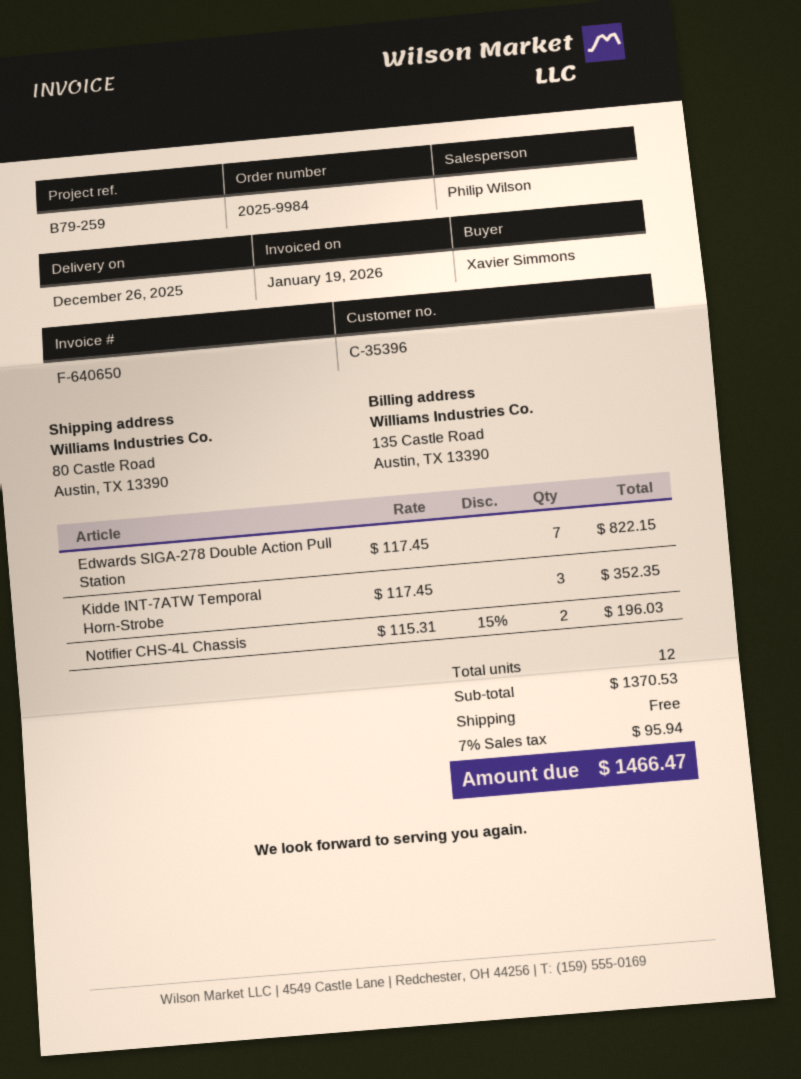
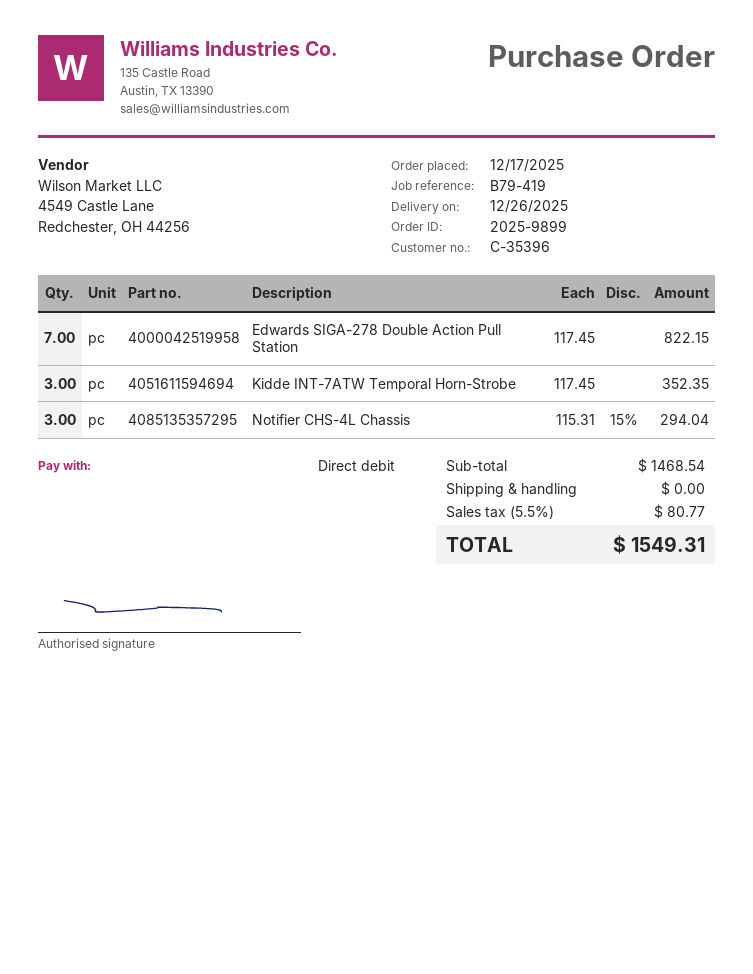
order number: 2025-9984 -> 2025-9899
reference: B79-259 -> B79-419
Notifier CHS-4L Chassis: 2 x 115.31 - 15% = 196.03 -> 3 x 115.31 - 15% = 294.04
subtotal: 1370.53 -> 1468.54
tax: 7% = 95.94 -> 5.5% = 80.77
total: 1466.47 -> 1549.31

